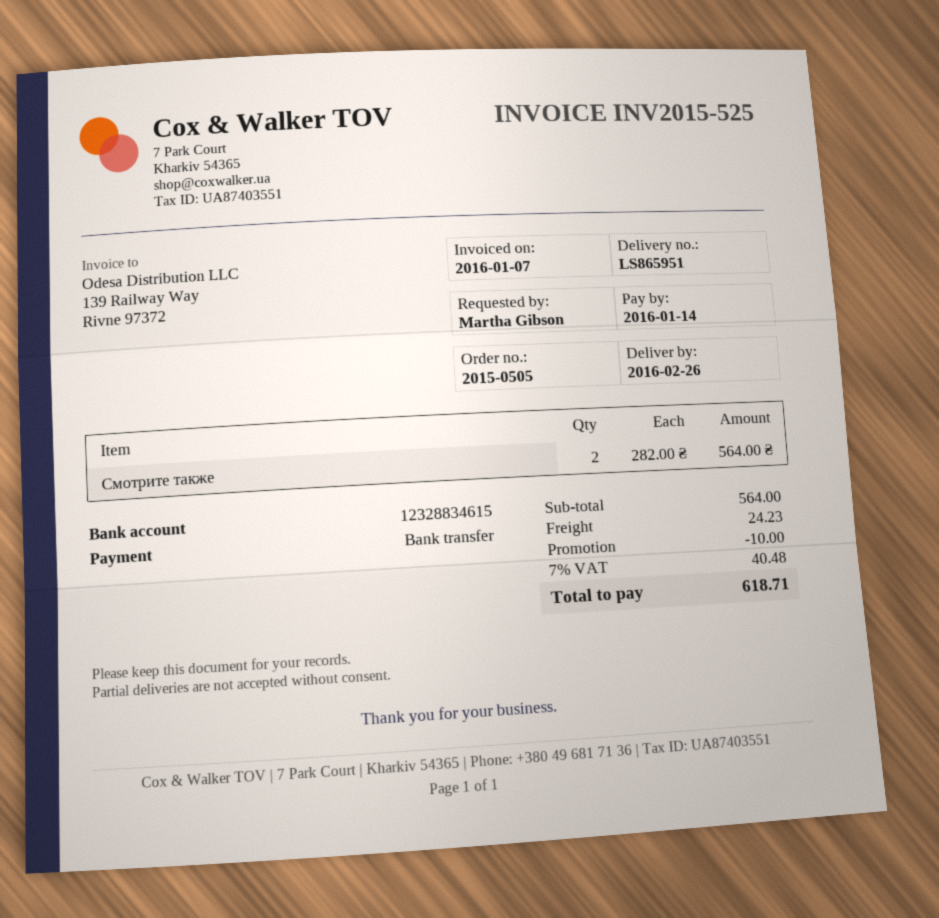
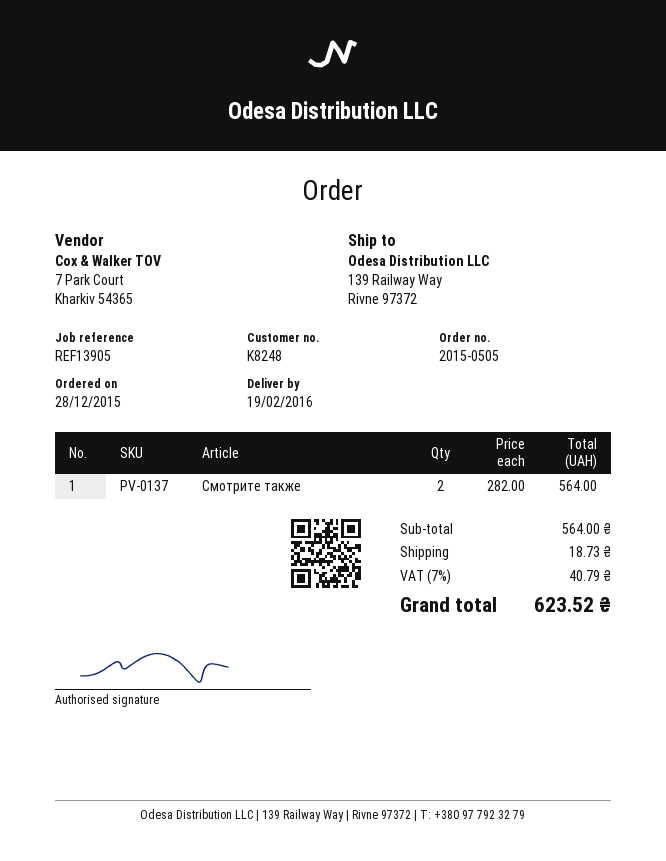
delivery date: 2016-02-26 -> 2016-02-19
discount: 10.00 -> none
shipping: 24.23 -> 18.73
tax: 7% = 40.48 -> 7% = 40.79
total: 618.71 -> 623.52

